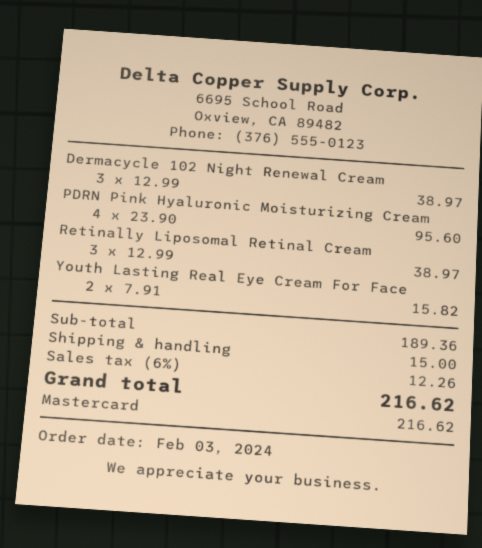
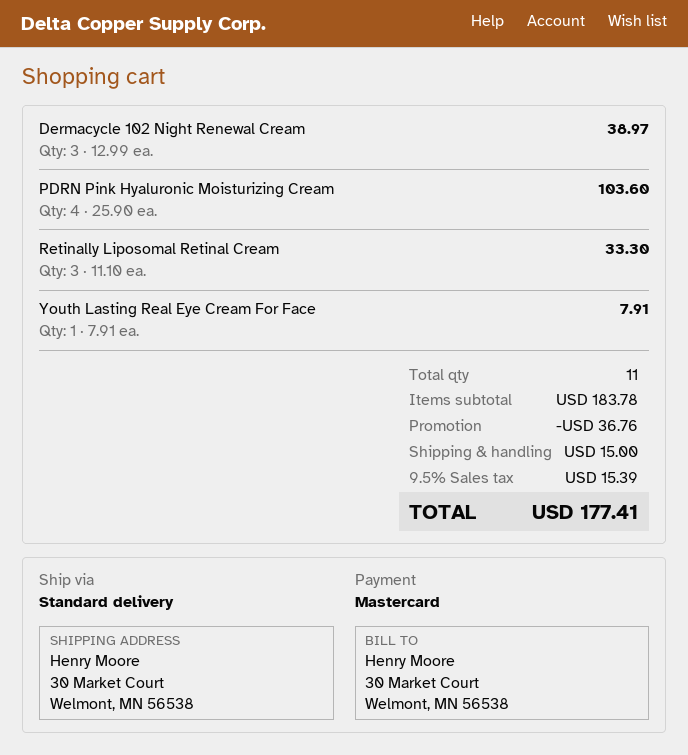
PDRN Pink Hyaluronic Moisturizing Cream: 4 x 23.90 = 95.60 -> 4 x 25.90 = 103.60
Retinally Liposomal Retinal Cream: 3 x 12.99 = 38.97 -> 3 x 11.10 = 33.30
Youth Lasting Real Eye Cream For Face: 2 x 7.91 = 15.82 -> 1 x 7.91 = 7.91
subtotal: 189.36 -> 183.78
discount: none -> 36.76
tax: 6% = 12.26 -> 9.5% = 15.39
total: 216.62 -> 177.41

